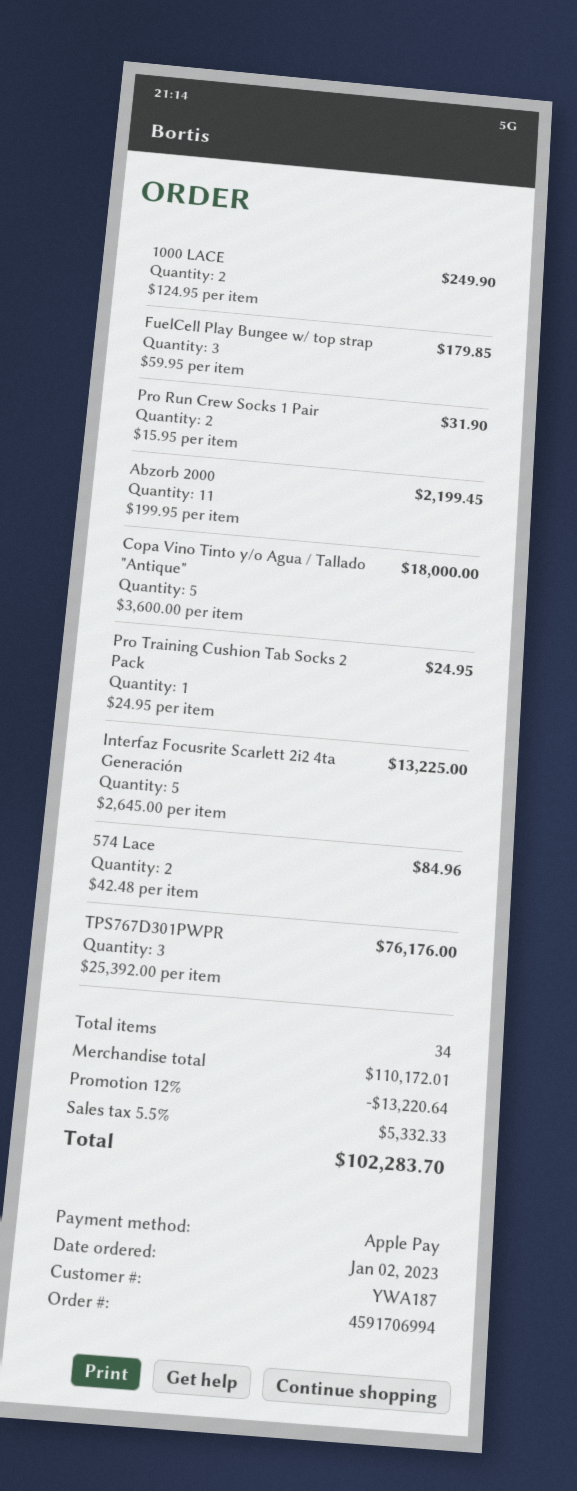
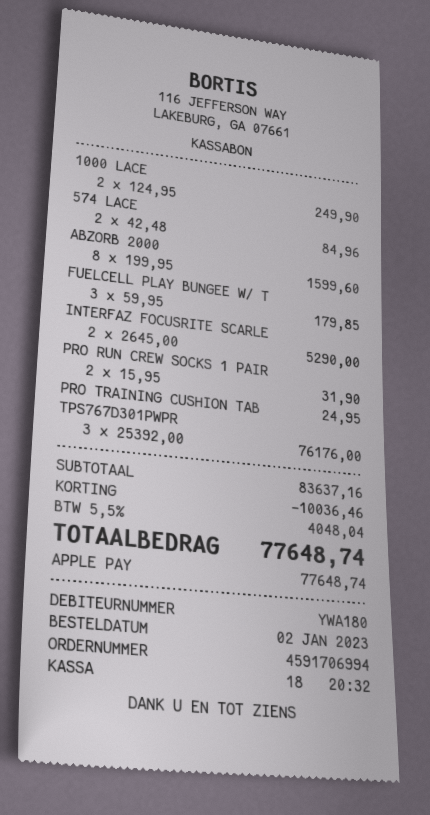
customer number: YWA187 -> YWA180
Abzorb 2000: 11 x 199.95 = 2199.45 -> 8 x 199.95 = 1599.60
Copa Vino Tinto y/o Agua / Tallado "Antique": 5 x 3600.00 = 18000.00 -> none
Interfaz Focusrite Scarlett 2i2 4ta Generación: 5 x 2645.00 = 13225.00 -> 2 x 2645.00 = 5290.00
subtotal: 110172.01 -> 83637.16
discount: 13220.64 -> 10036.46
tax: 5.5% = 5332.33 -> 5.5% = 4048.04
total: 102283.70 -> 77648.74

